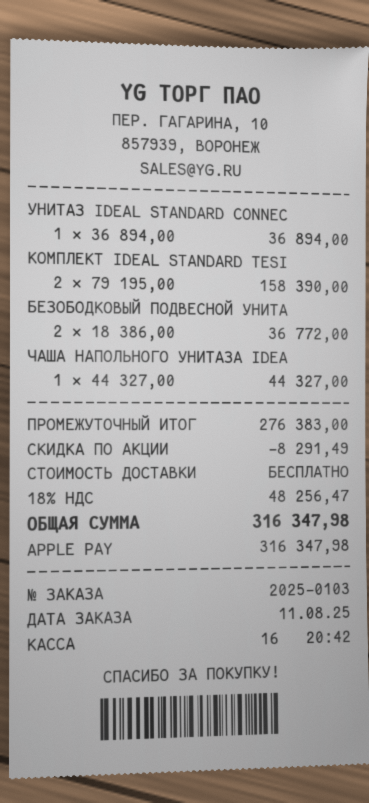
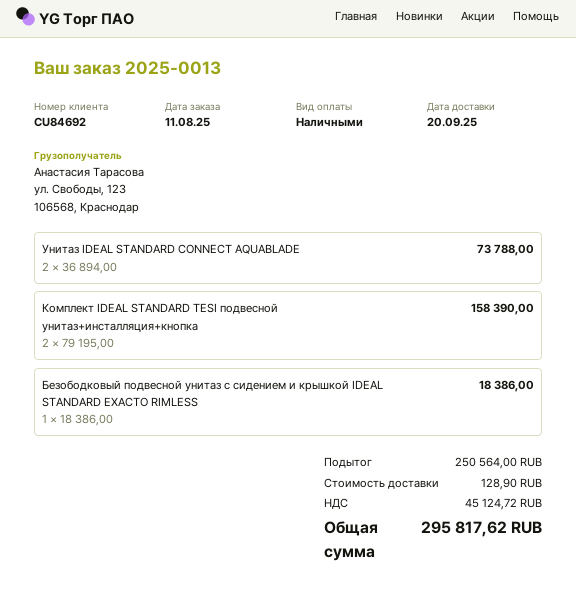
order number: 2025-0103 -> 2025-0013
payment method: Apple Pay -> cash
УНИТАЗ IDEAL STANDARD CONNEC: 1 x 36894.00 = 36894.00 -> 2 x 36894.00 = 73788.00
БЕЗОБОДКОВЫЙ ПОДВЕСНОЙ УНИТА: 2 x 18386.00 = 36772.00 -> 1 x 18386.00 = 18386.00
ЧАША НАПОЛЬНОГО УНИТАЗА IDEA: 1 x 44327.00 = 44327.00 -> none
subtotal: 276383.00 -> 250564.00
discount: 8291.49 -> none
shipping: 0.00 -> 128.90
tax: 48256.47 -> 45124.72
total: 316347.98 -> 295817.62

